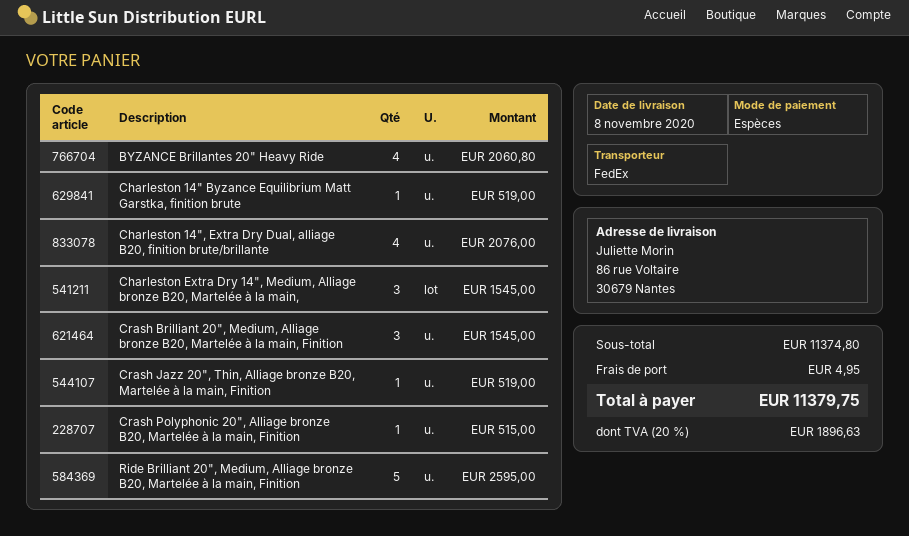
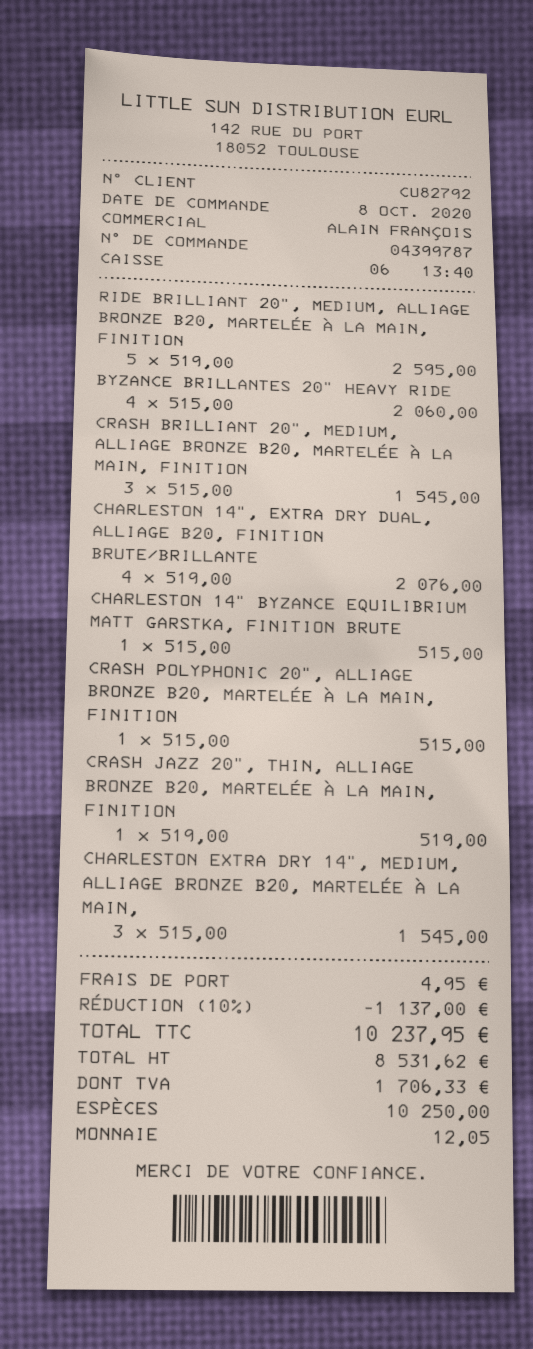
BYZANCE Brillantes 20" Heavy Ride: 4 for 2060.80 -> 4 for 2060.00
Charleston 14" Byzance Equilibrium Matt Garstka, finition brute: 1 for 519.00 -> 1 for 515.00
discount: none -> 10% = 1137.00
tax: 1896.63 -> 1706.33
total: 11379.75 -> 10237.95

